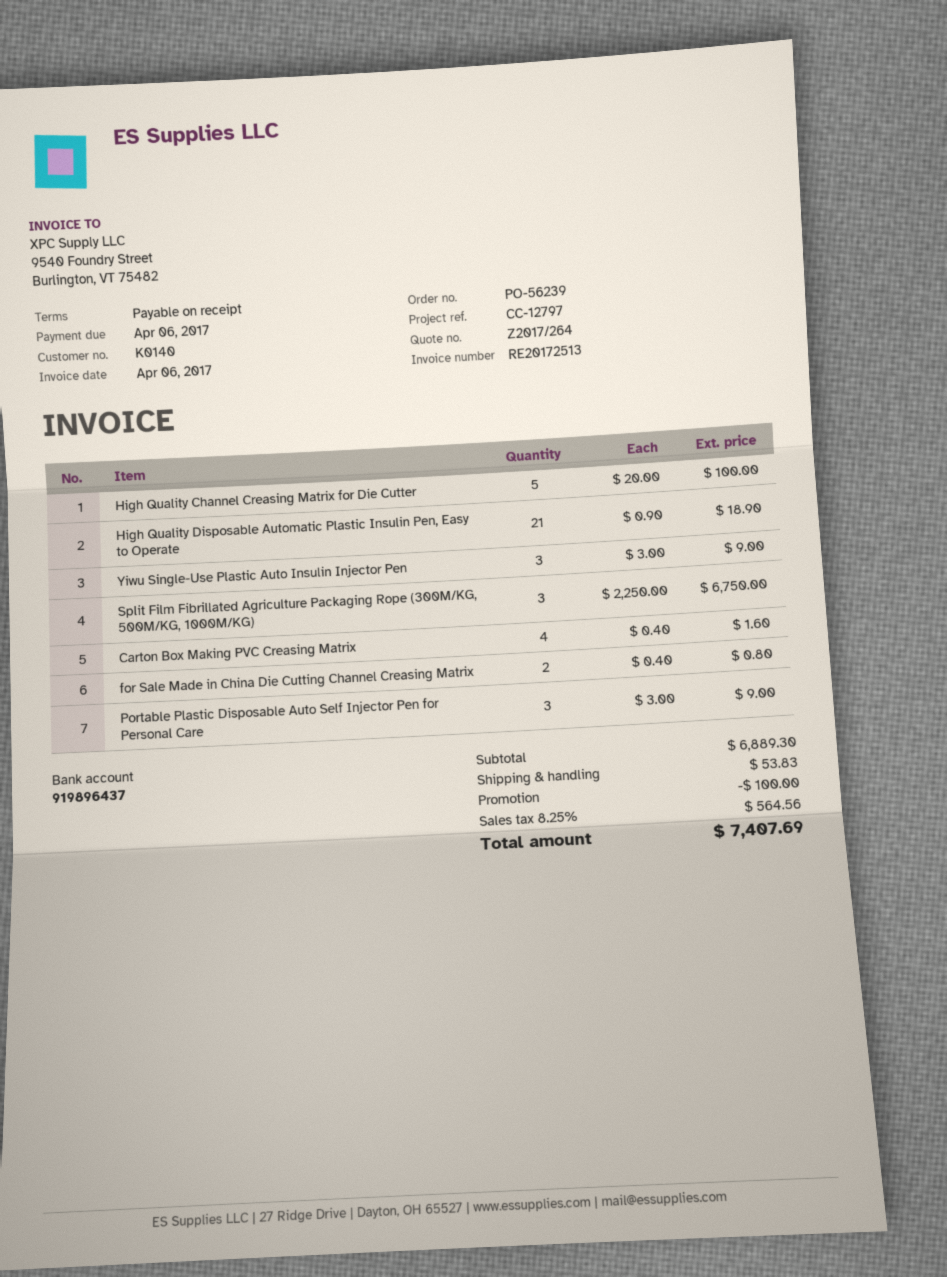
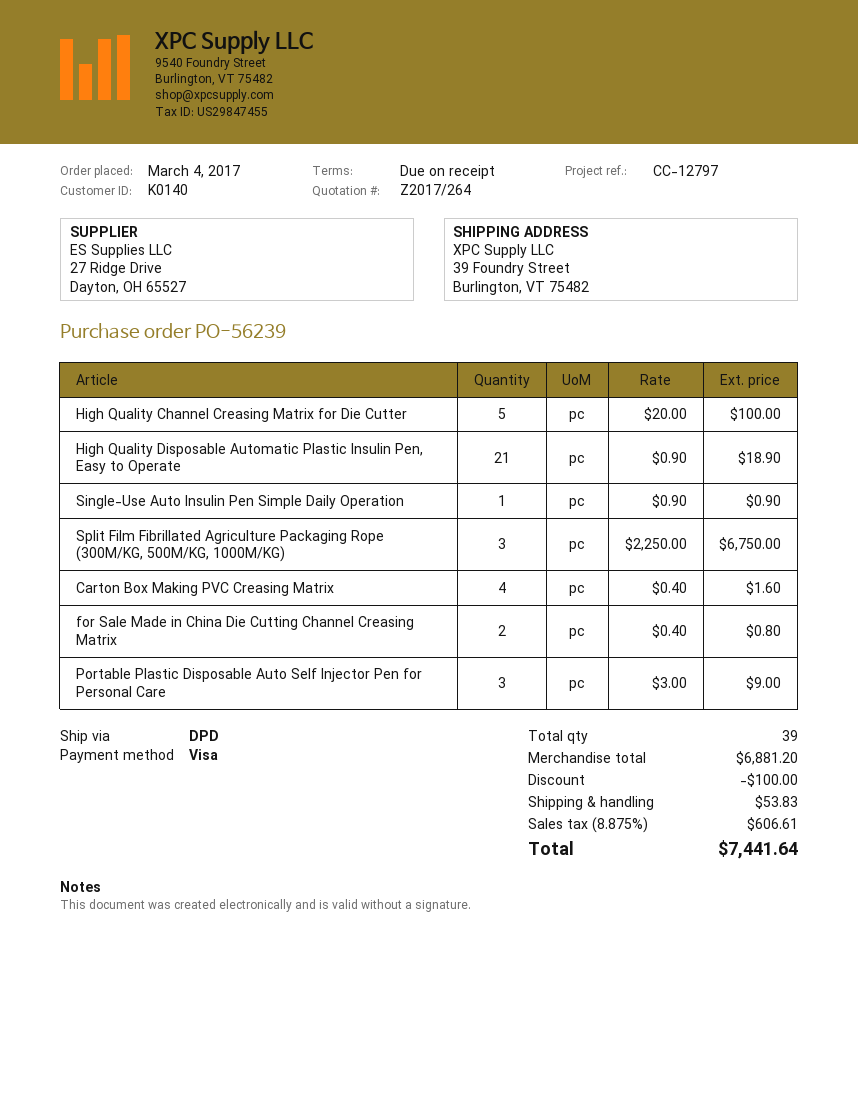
Yiwu Single-Use Plastic Auto Insulin Injector Pen: 3 x 3.00 = 9.00 -> none
Single-Use Auto Insulin Pen Simple Daily Operation: none -> 1 x 0.90 = 0.90
subtotal: 6889.30 -> 6881.20
tax: 8.25% = 564.56 -> 8.875% = 606.61
total: 7407.69 -> 7441.64

